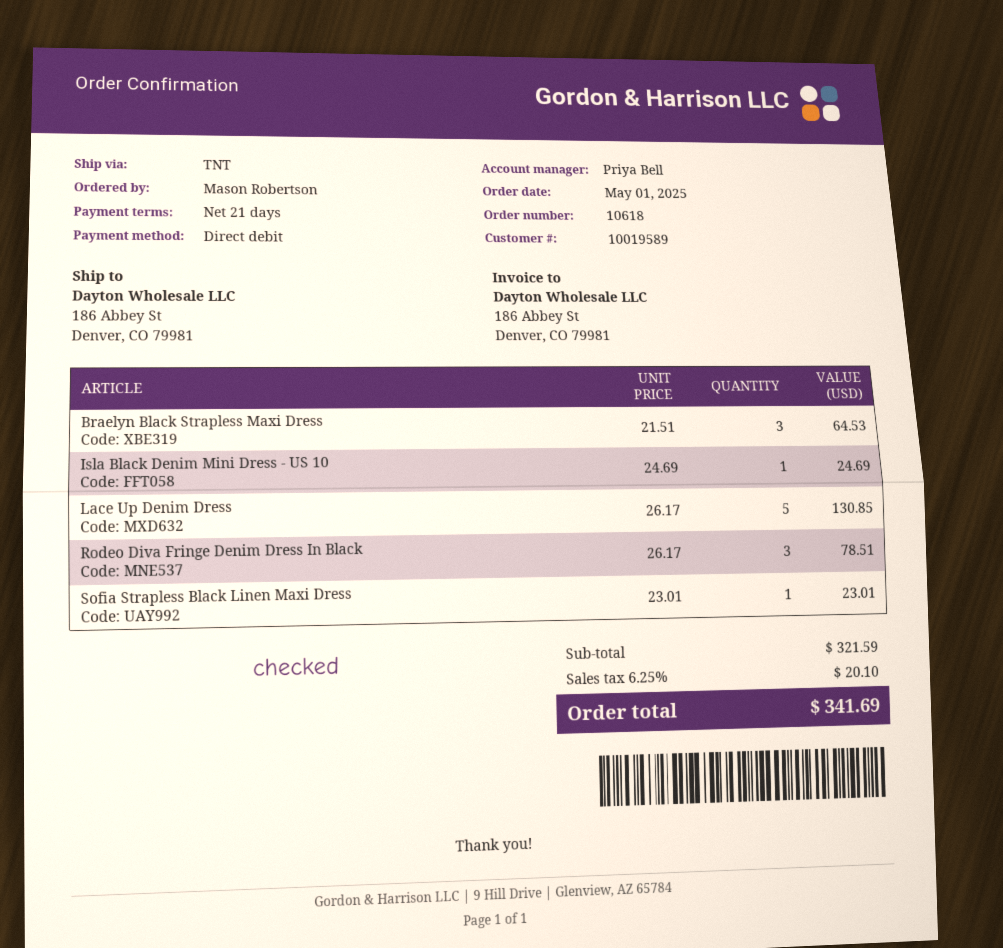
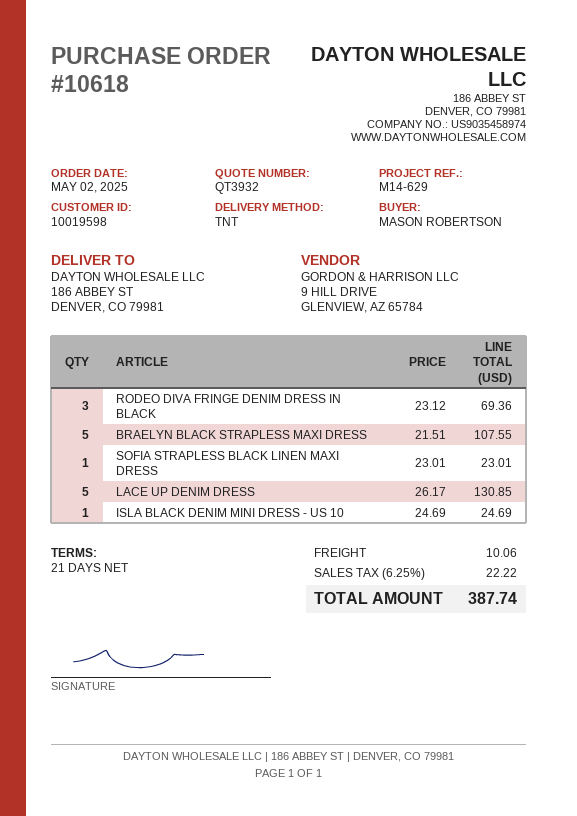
order date: 2025-05-01 -> 2025-05-02
customer number: 10019589 -> 10019598
Braelyn Black Strapless Maxi Dress: 3 x 21.51 = 64.53 -> 5 x 21.51 = 107.55
Rodeo Diva Fringe Denim Dress In Black: 3 x 26.17 = 78.51 -> 3 x 23.12 = 69.36
shipping: none -> 10.06
tax: 6.25% = 20.10 -> 6.25% = 22.22
total: 341.69 -> 387.74

